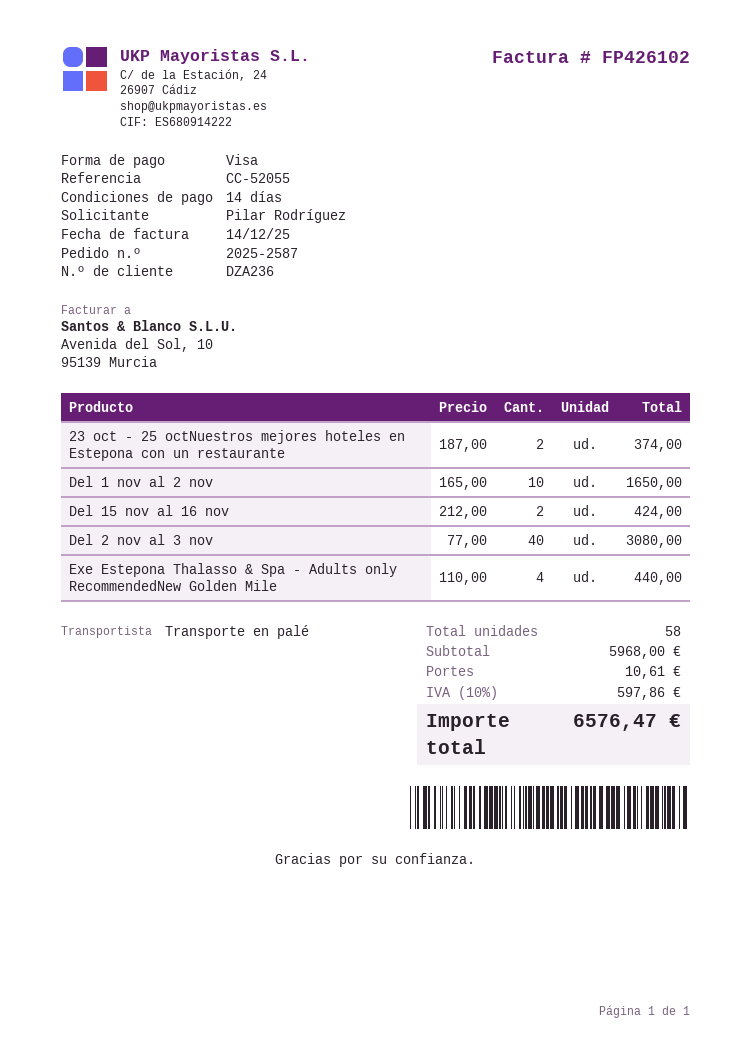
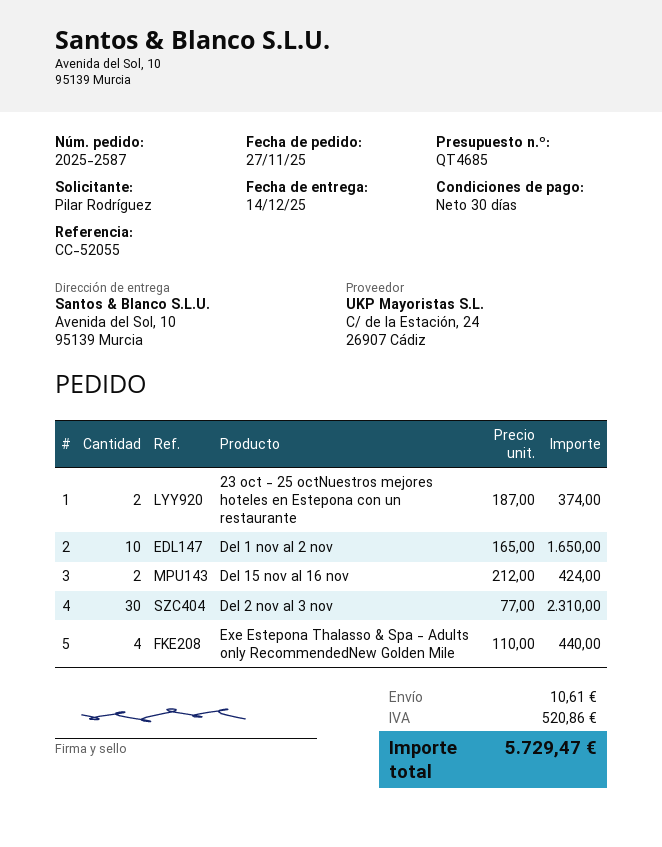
payment terms: 14 days -> 30 days
Del 2 nov al 3 nov: 40 x 77.00 = 3080.00 -> 30 x 77.00 = 2310.00
tax: 597.86 -> 520.86
total: 6576.47 -> 5729.47

